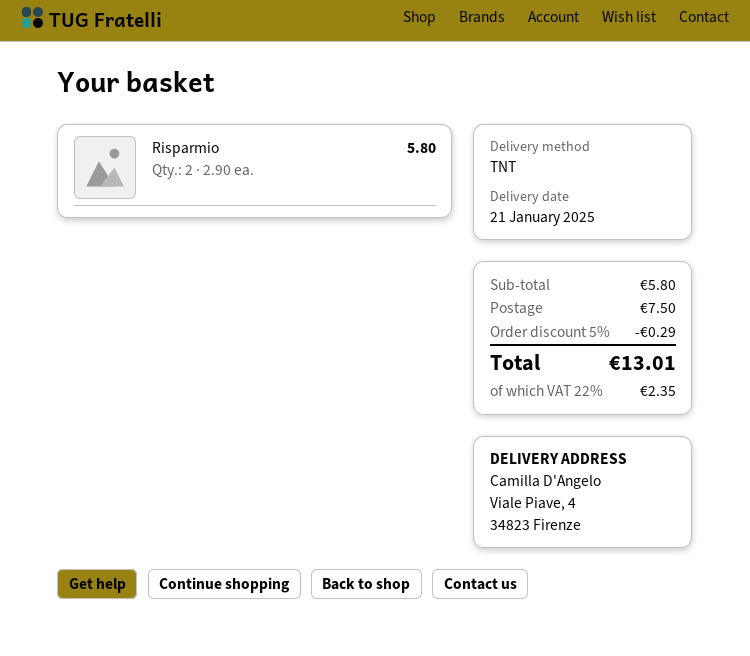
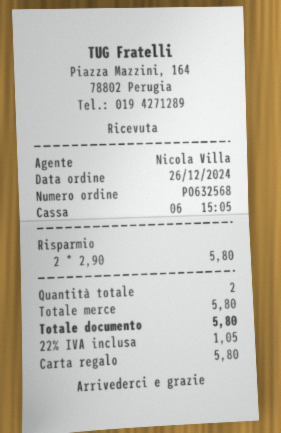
discount: 5% = 0.29 -> none
shipping: 7.50 -> none
tax: 22% = 2.35 -> 22% = 1.05
total: 13.01 -> 5.80

